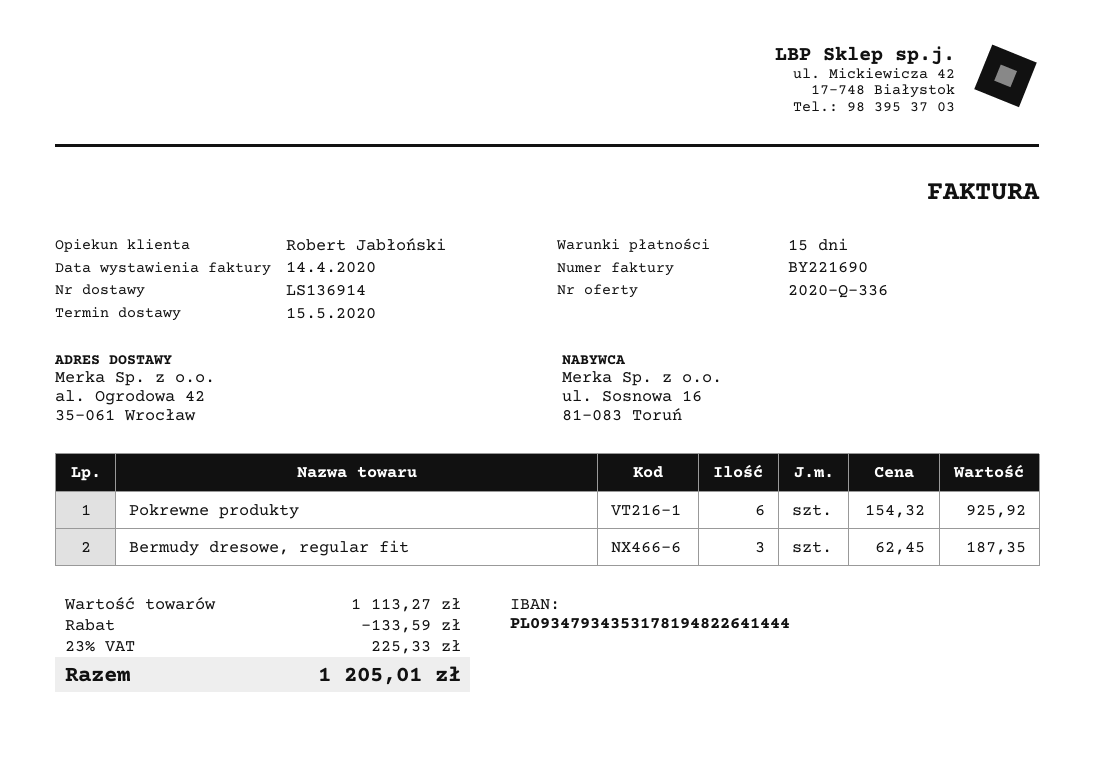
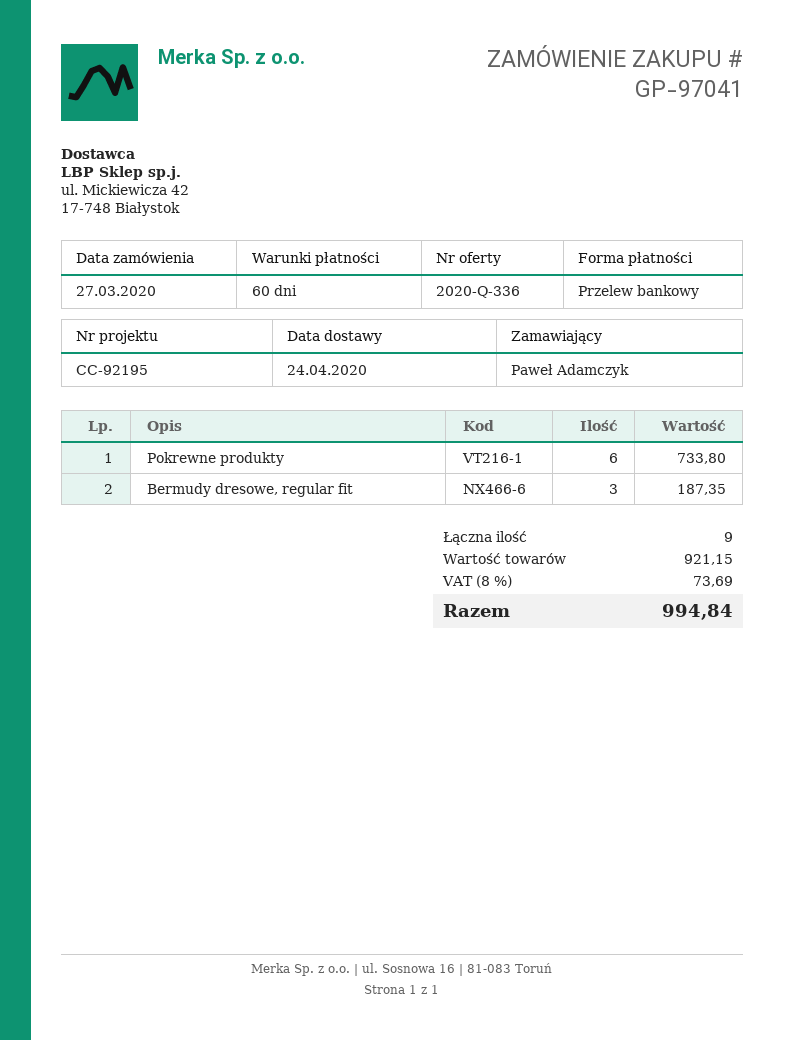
delivery date: 2020-05-15 -> 2020-04-24
payment terms: 15 days -> 60 days
Pokrewne produkty: 6 for 925.92 -> 6 for 733.80
subtotal: 1113.27 -> 921.15
discount: 133.59 -> none
tax: 23% = 225.33 -> 8% = 73.69
total: 1205.01 -> 994.84

